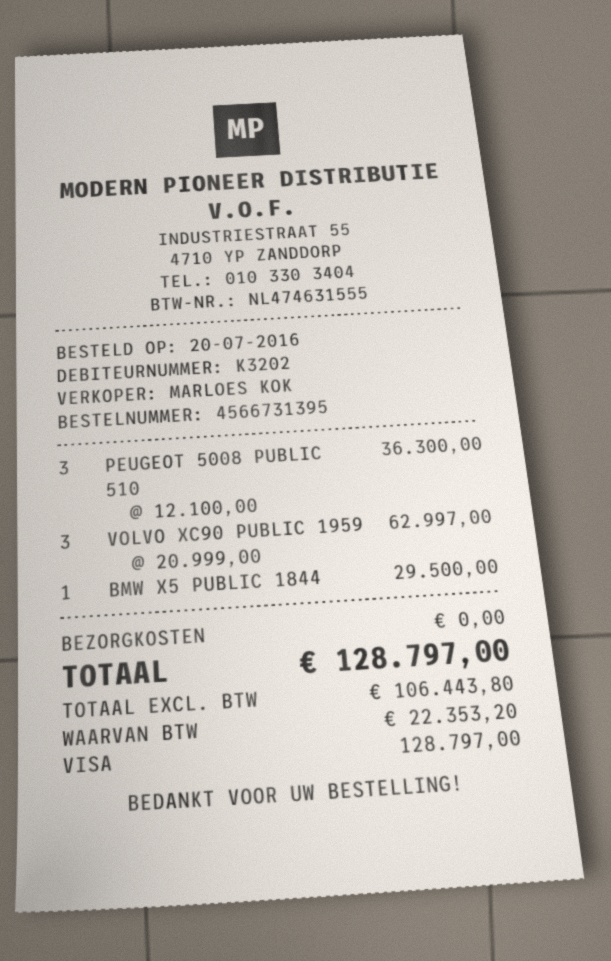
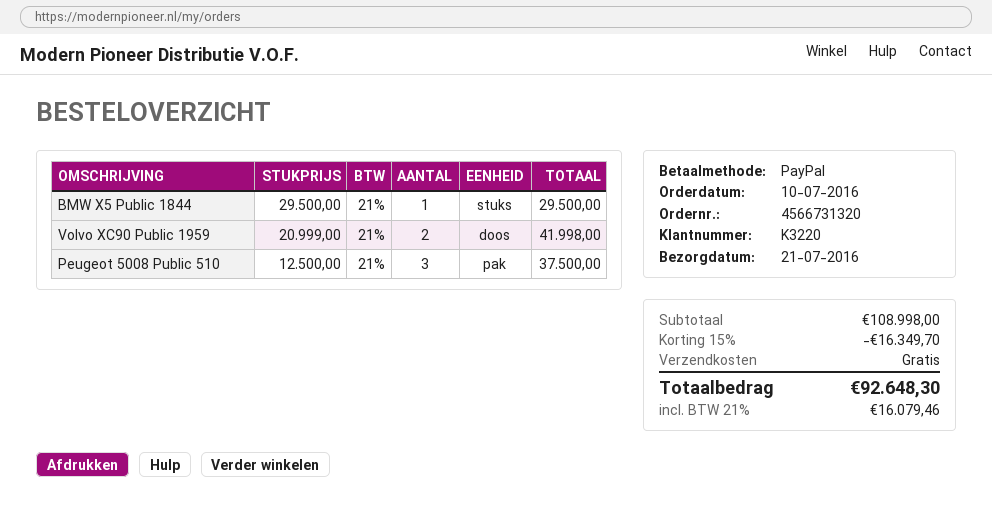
order number: 4566731395 -> 4566731320
order date: 2016-07-20 -> 2016-07-10
customer number: K3202 -> K3220
payment method: Visa -> PayPal
PEUGEOT 5008 PUBLIC 510: 3 x 12100.00 = 36300.00 -> 3 x 12500.00 = 37500.00
VOLVO XC90 PUBLIC 1959: 3 x 20999.00 = 62997.00 -> 2 x 20999.00 = 41998.00
discount: none -> 15% = 16349.70
tax: 22353.20 -> 16079.46
total: 128797.00 -> 92648.30

